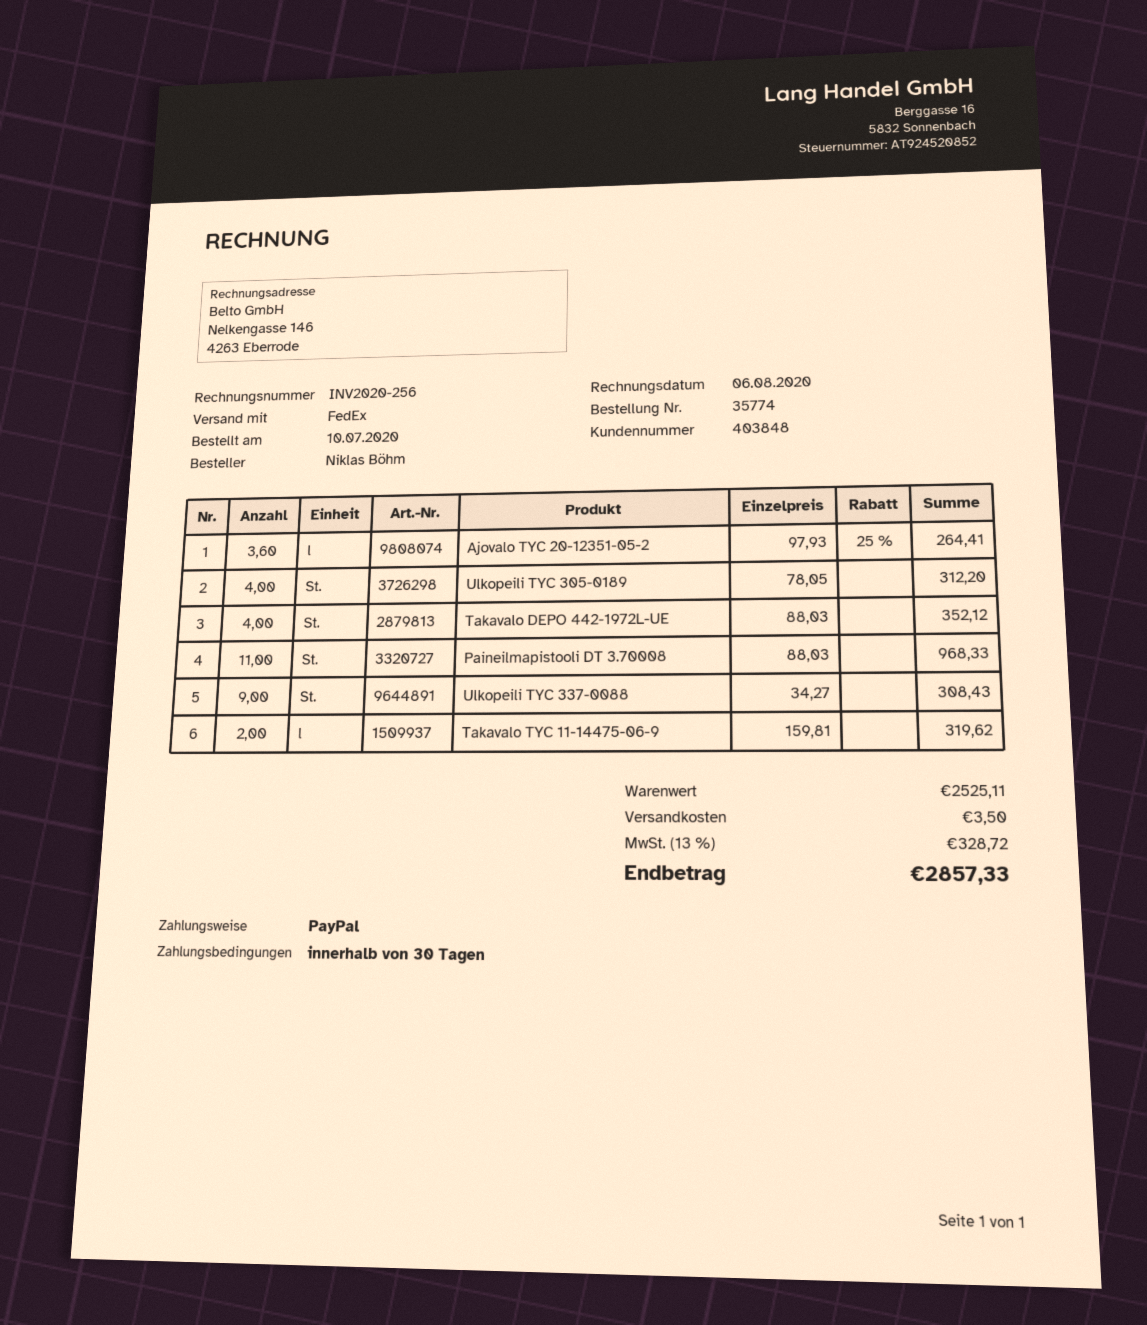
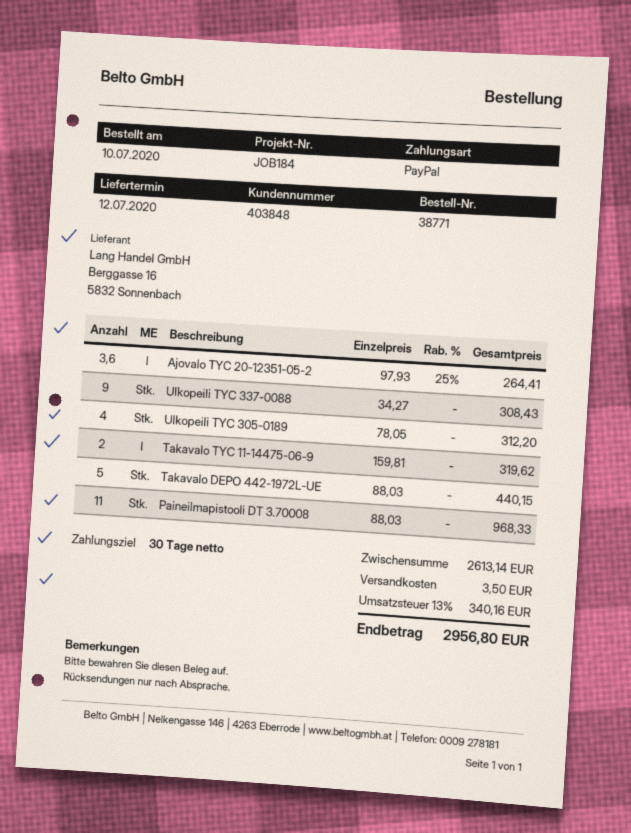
order number: 35774 -> 38771
Takavalo DEPO 442-1972L-UE: 4 x 88.03 = 352.12 -> 5 x 88.03 = 440.15
subtotal: 2525.11 -> 2613.14
tax: 13% = 328.72 -> 13% = 340.16
total: 2857.33 -> 2956.80

